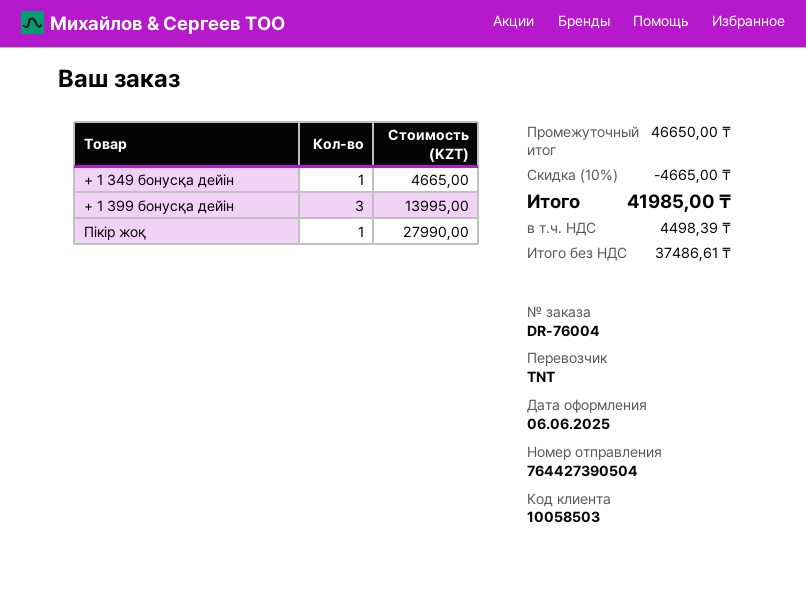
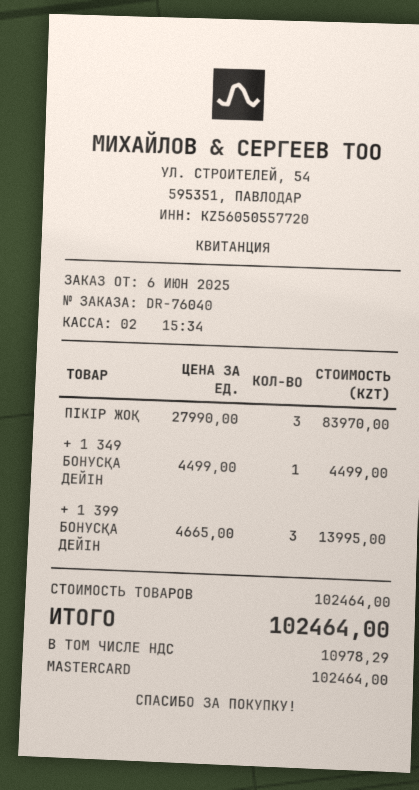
order number: DR-76004 -> DR-76040
+ 1 349 бонусқа дейін: 1 for 4665.00 -> 1 for 4499.00
Пікір жоқ: 1 for 27990.00 -> 3 for 83970.00
subtotal: 46650.00 -> 102464.00
discount: 10% = 4665.00 -> none
tax: 4498.39 -> 10978.29
total: 41985.00 -> 102464.00

